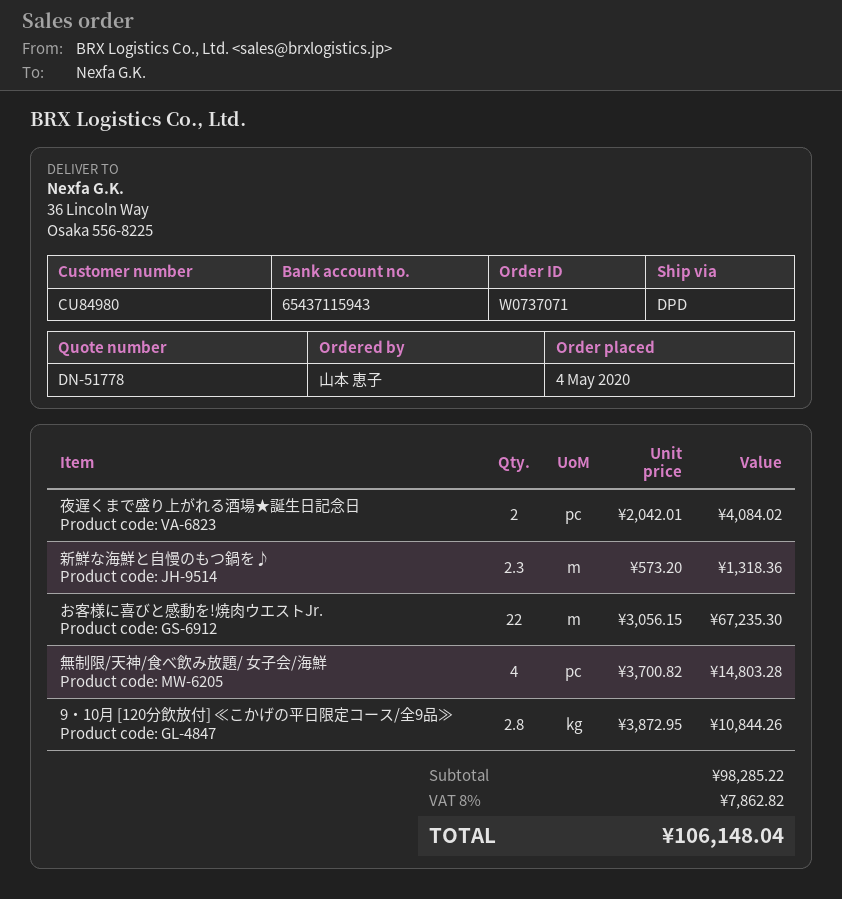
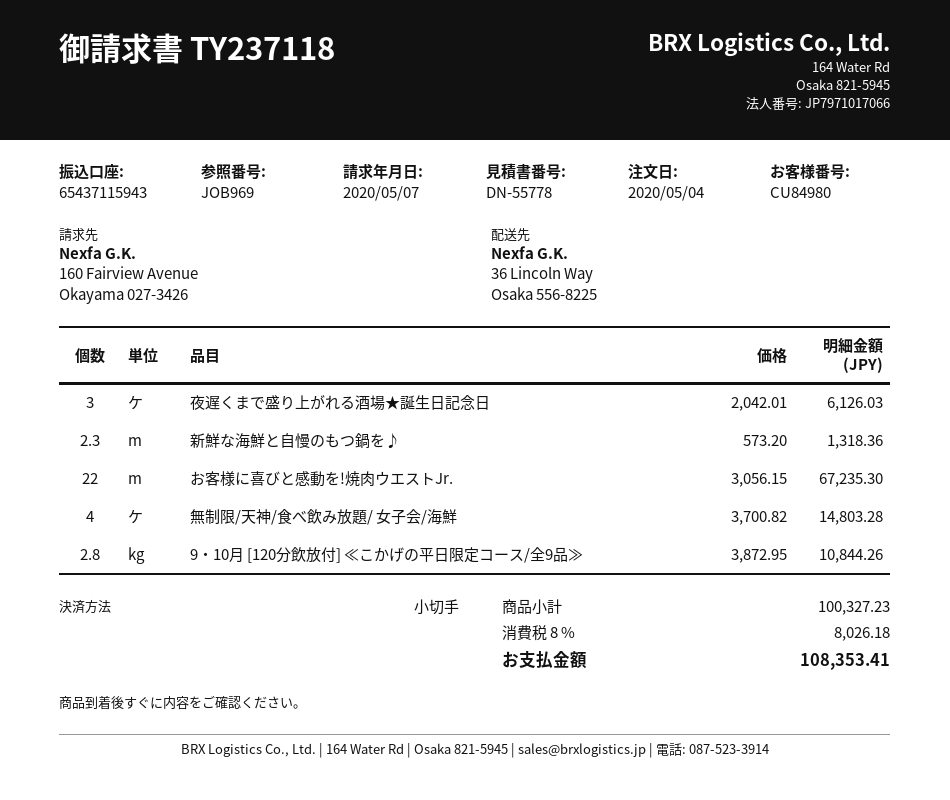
quote number: DN-51778 -> DN-55778
夜遅くまで盛り上がれる酒場★誕生日記念日: 2 x 2042.01 = 4084.02 -> 3 x 2042.01 = 6126.03
subtotal: 98285.22 -> 100327.23
tax: 8% = 7862.82 -> 8% = 8026.18
total: 106148.04 -> 108353.41

